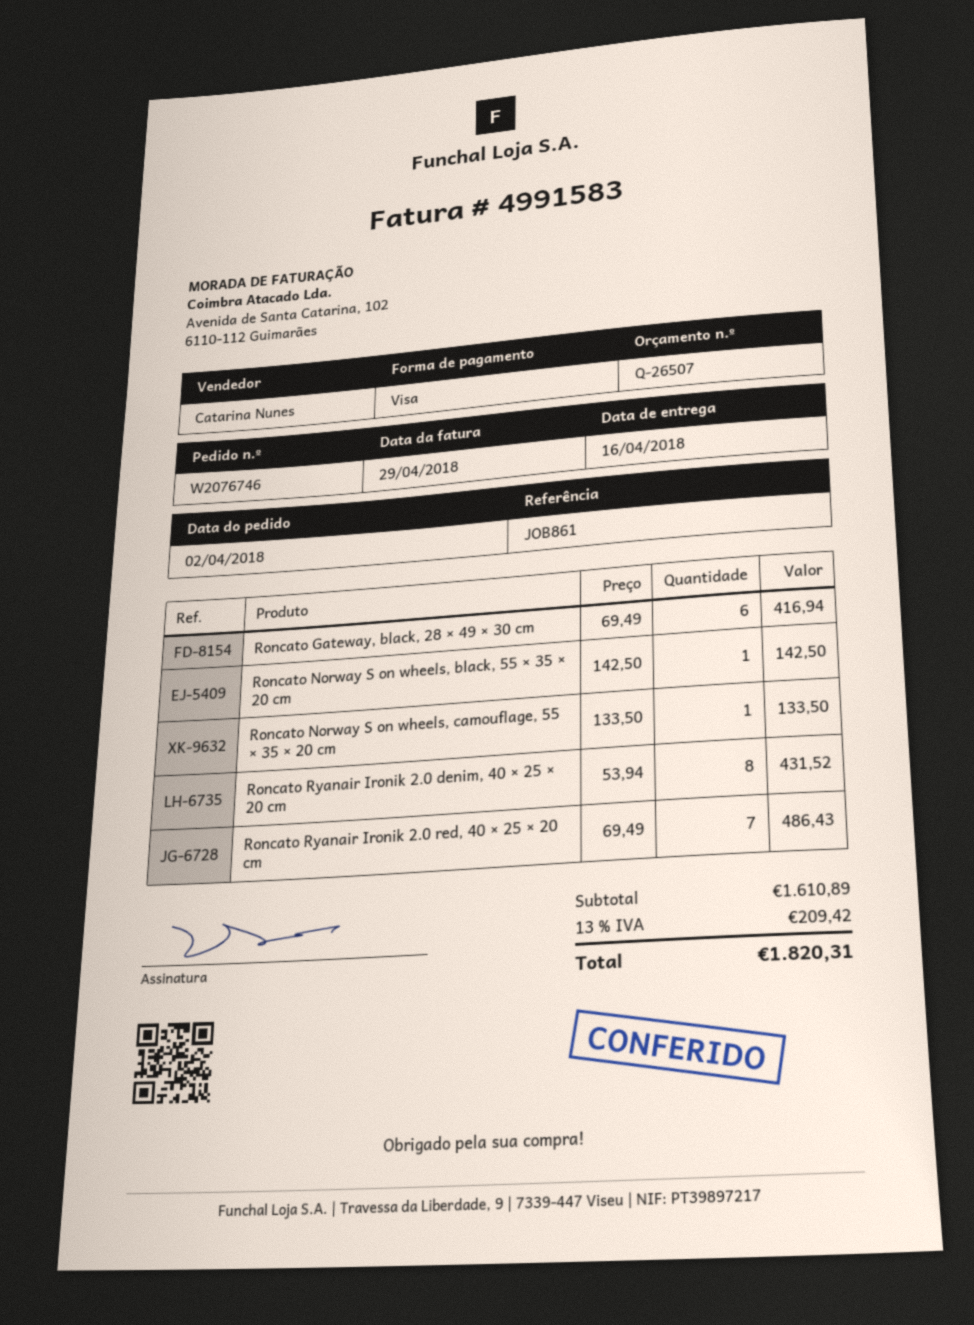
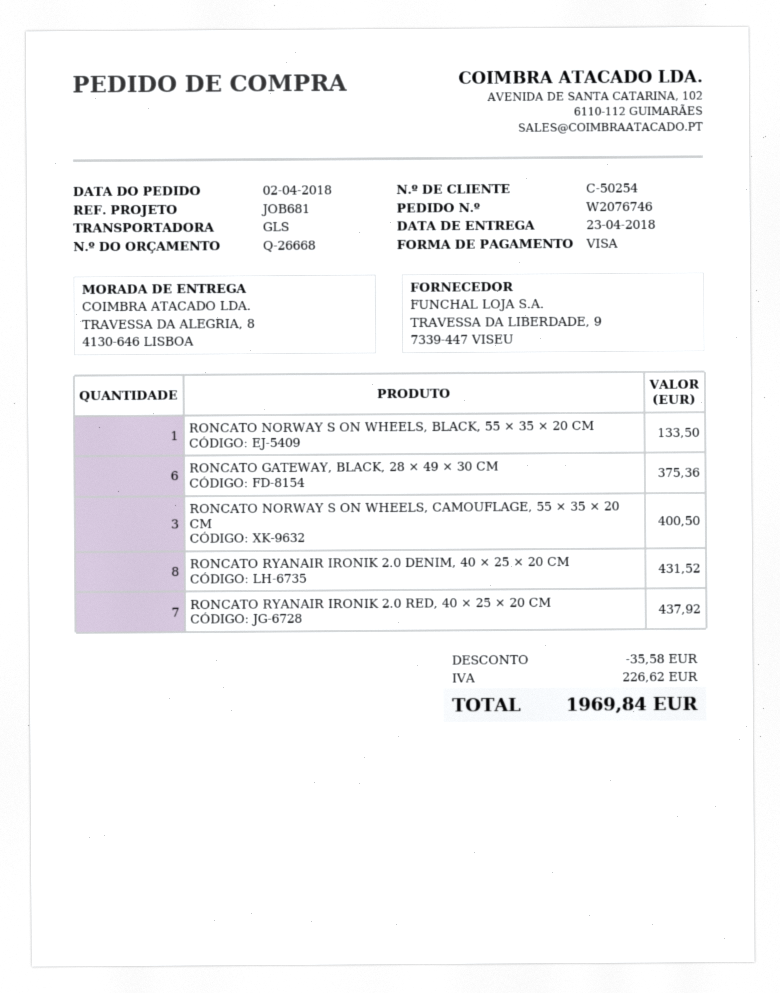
quote number: Q-26507 -> Q-26668
delivery date: 2018-04-16 -> 2018-04-23
reference: JOB861 -> JOB681
Roncato Gateway, black, 28 × 49 × 30 cm: 6 for 416.94 -> 6 for 375.36
Roncato Norway S on wheels, black, 55 × 35 × 20 cm: 1 for 142.50 -> 1 for 133.50
Roncato Norway S on wheels, camouflage, 55 × 35 × 20 cm: 1 for 133.50 -> 3 for 400.50
Roncato Ryanair Ironik 2.0 red, 40 × 25 × 20 cm: 7 for 486.43 -> 7 for 437.92
discount: none -> 35.58
tax: 209.42 -> 226.62
total: 1820.31 -> 1969.84

